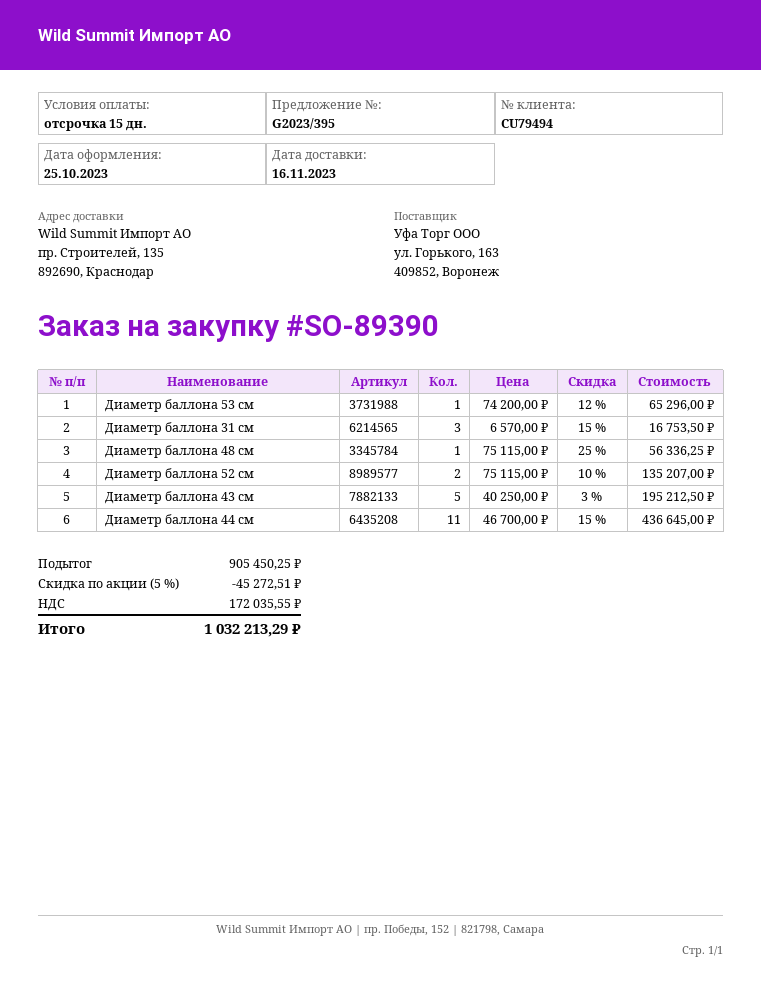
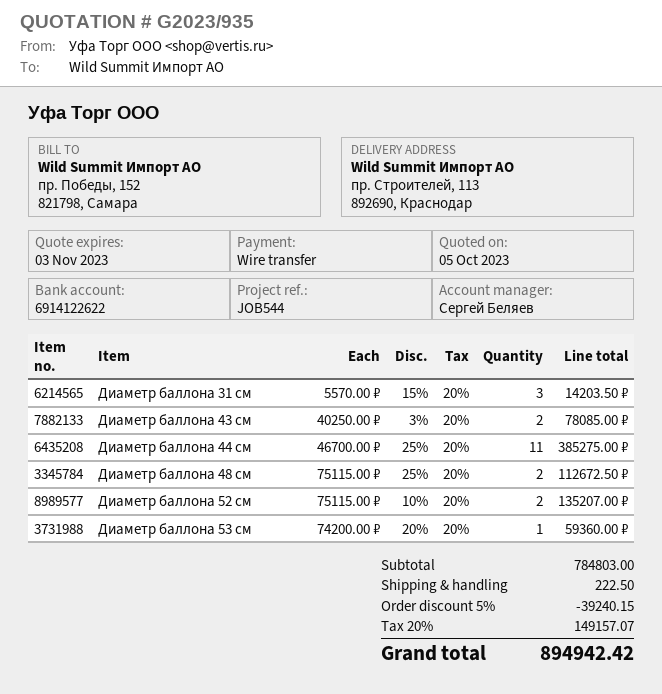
quote number: G2023/395 -> G2023/935
ship to: пр. Строителей, 135, 892690, Краснодар -> пр. Строителей, 113, 892690, Краснодар
Диаметр баллона 53 см: 1 x 74200.00 - 12% = 65296.00 -> 1 x 74200.00 - 20% = 59360.00
Диаметр баллона 31 см: 3 x 6570.00 - 15% = 16753.50 -> 3 x 5570.00 - 15% = 14203.50
Диаметр баллона 48 см: 1 x 75115.00 - 25% = 56336.25 -> 2 x 75115.00 - 25% = 112672.50
Диаметр баллона 43 см: 5 x 40250.00 - 3% = 195212.50 -> 2 x 40250.00 - 3% = 78085.00
Диаметр баллона 44 см: 11 x 46700.00 - 15% = 436645.00 -> 11 x 46700.00 - 25% = 385275.00
subtotal: 905450.25 -> 784803.00
discount: 5% = 45272.51 -> 5% = 39240.15
shipping: none -> 222.50
tax: 172035.55 -> 149157.07
total: 1032213.29 -> 894942.42

